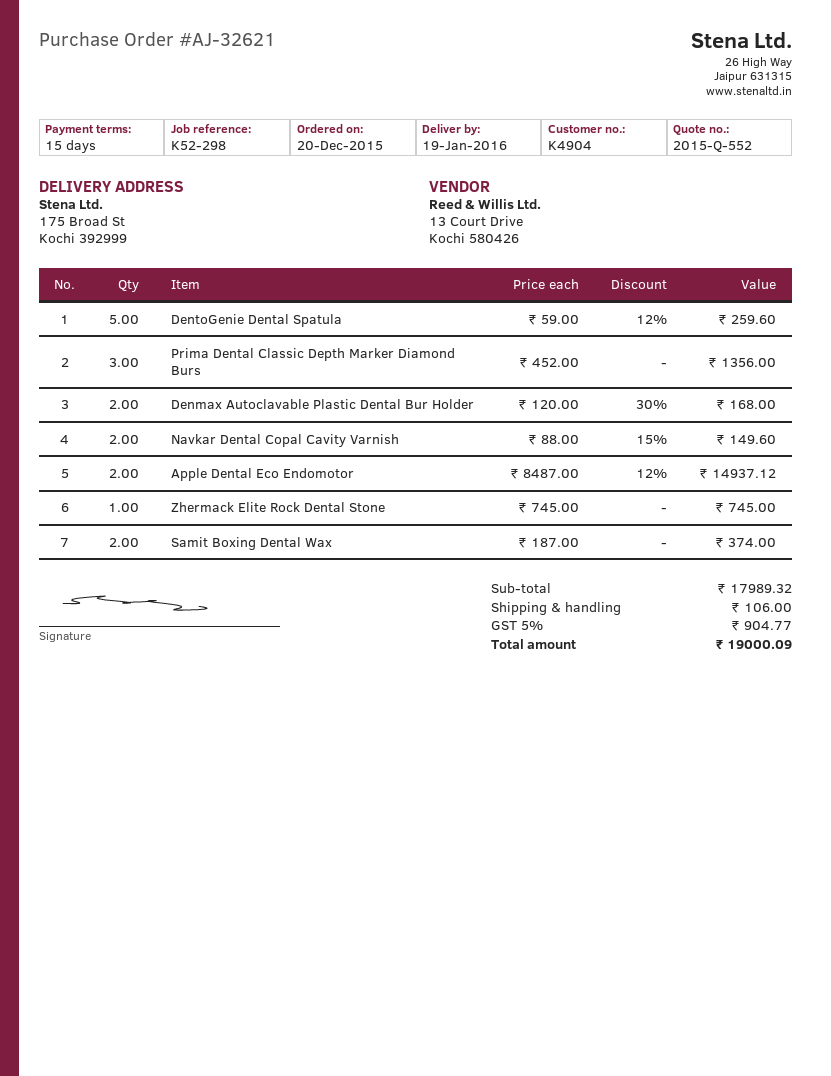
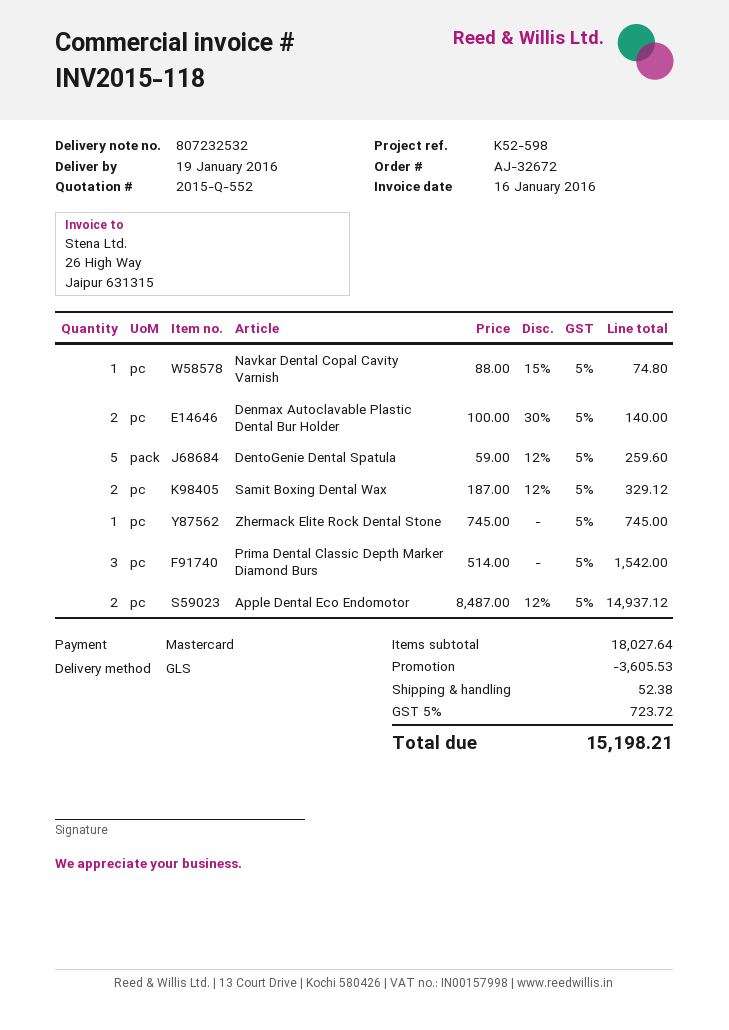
order number: AJ-32621 -> AJ-32672
reference: K52-298 -> K52-598
Prima Dental Classic Depth Marker Diamond Burs: 3 x 452.00 = 1356.00 -> 3 x 514.00 = 1542.00
Denmax Autoclavable Plastic Dental Bur Holder: 2 x 120.00 - 30% = 168.00 -> 2 x 100.00 - 30% = 140.00
Navkar Dental Copal Cavity Varnish: 2 x 88.00 - 15% = 149.60 -> 1 x 88.00 - 15% = 74.80
Samit Boxing Dental Wax: 2 x 187.00 = 374.00 -> 2 x 187.00 - 12% = 329.12
subtotal: 17989.32 -> 18027.64
discount: none -> 3605.53
shipping: 106.00 -> 52.38
tax: 5% = 904.77 -> 5% = 723.72
total: 19000.09 -> 15198.21

